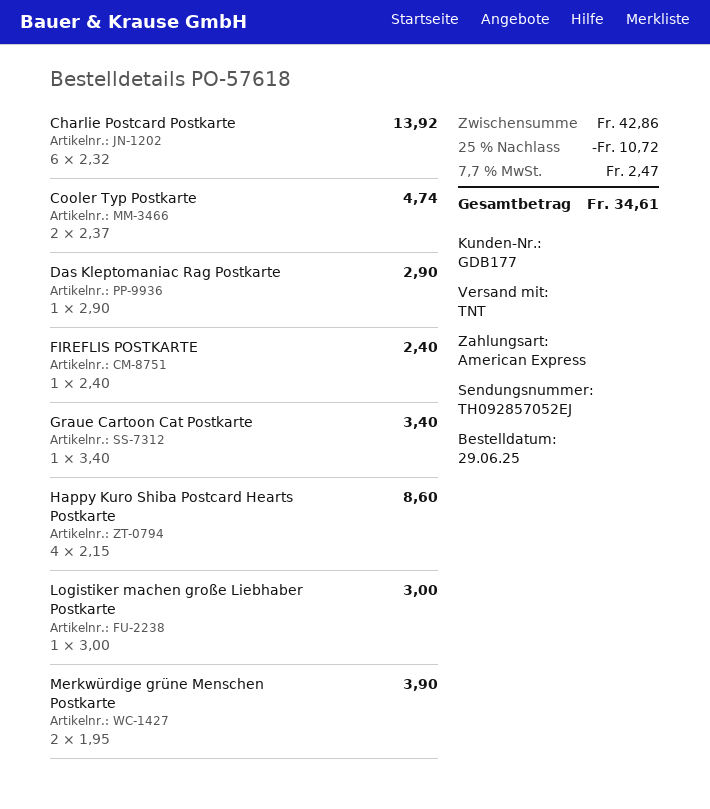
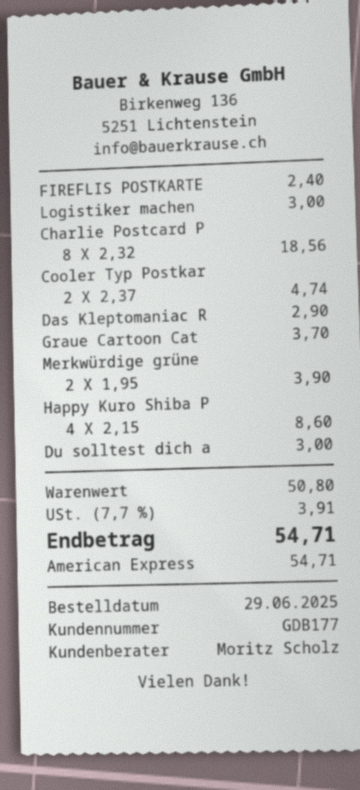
Charlie Postcard Postkarte: 6 x 2.32 = 13.92 -> 8 x 2.32 = 18.56
Graue Cartoon Cat Postkarte: 1 x 3.40 = 3.40 -> 1 x 3.70 = 3.70
Du solltest dich a: none -> 1 x 3.00 = 3.00
subtotal: 42.86 -> 50.80
discount: 25% = 10.72 -> none
tax: 7.7% = 2.47 -> 7.7% = 3.91
total: 34.61 -> 54.71

